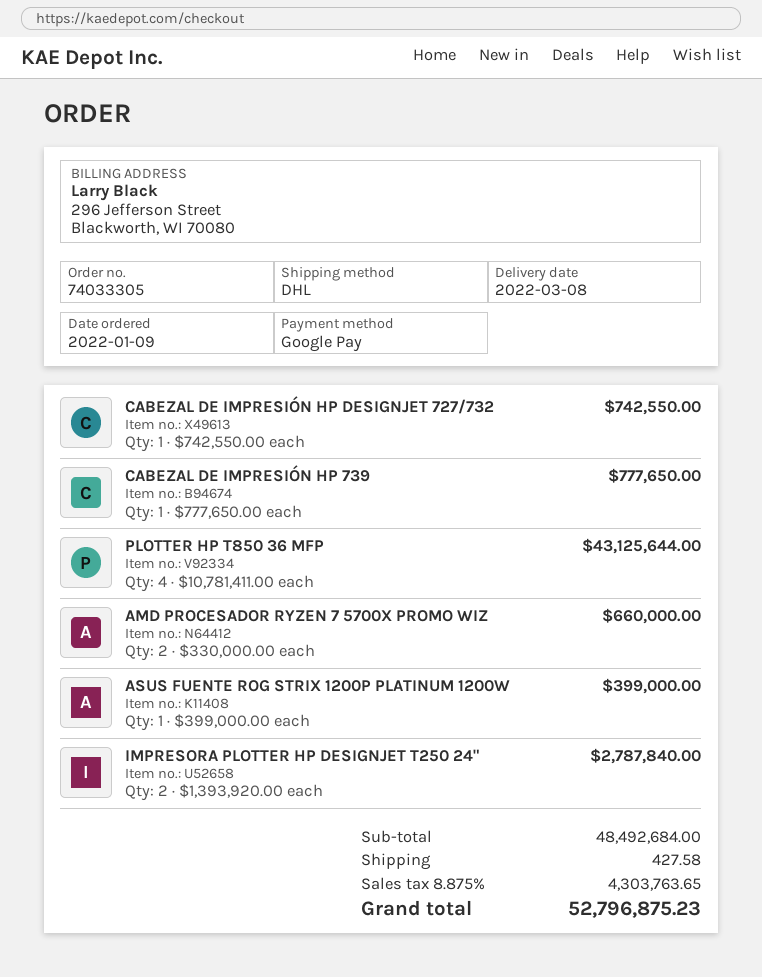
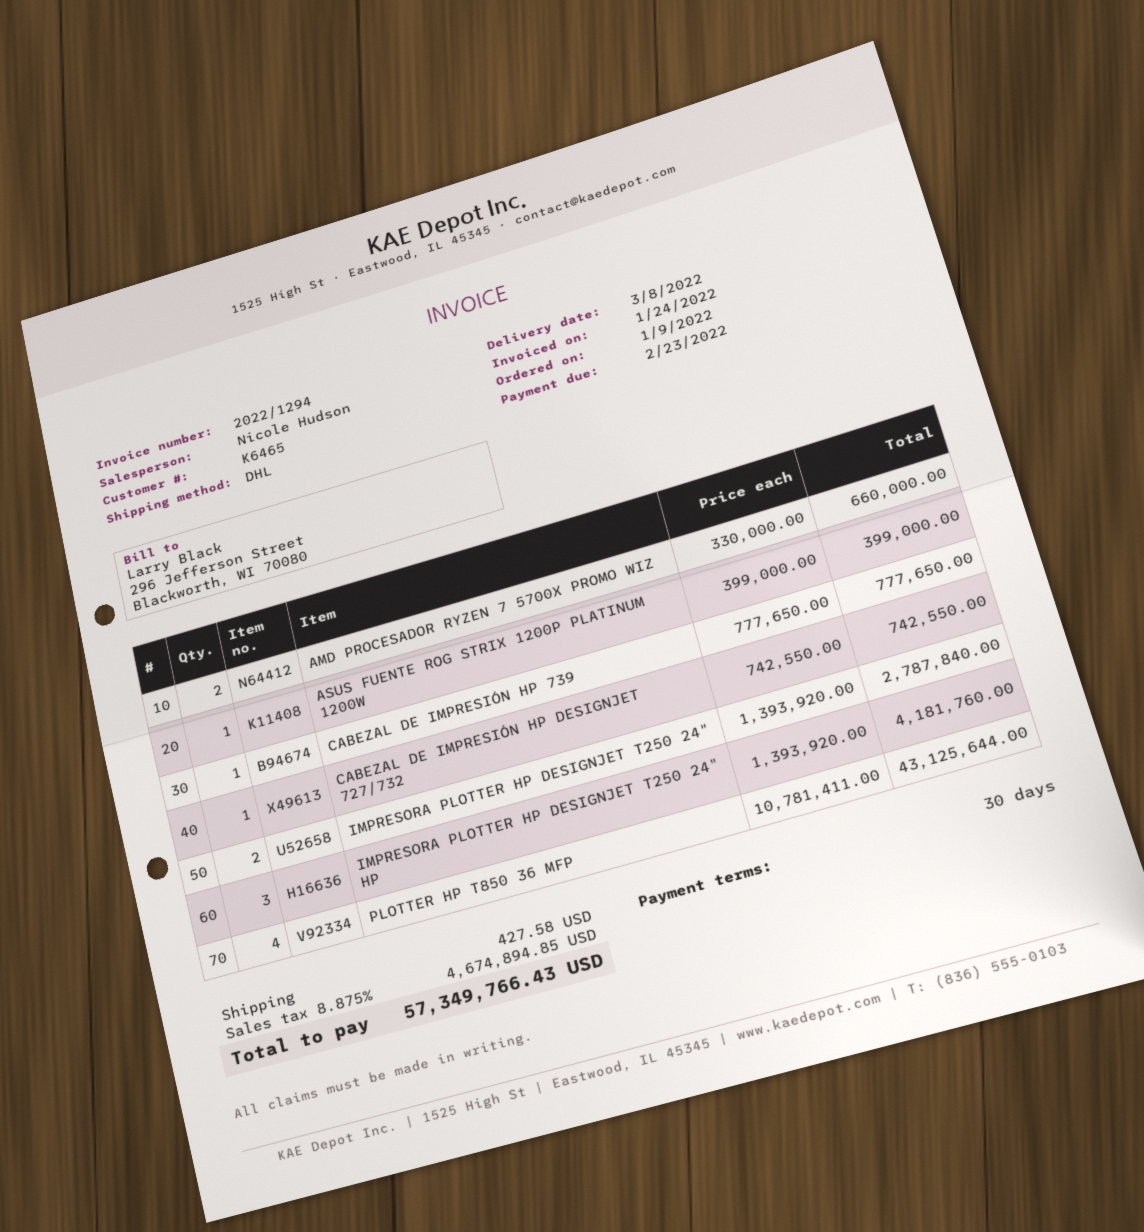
IMPRESORA PLOTTER HP DESIGNJET T250 24" HP: none -> 3 x 1393920.00 = 4181760.00
tax: 8.875% = 4303763.65 -> 8.875% = 4674894.85
total: 52796875.23 -> 57349766.43

